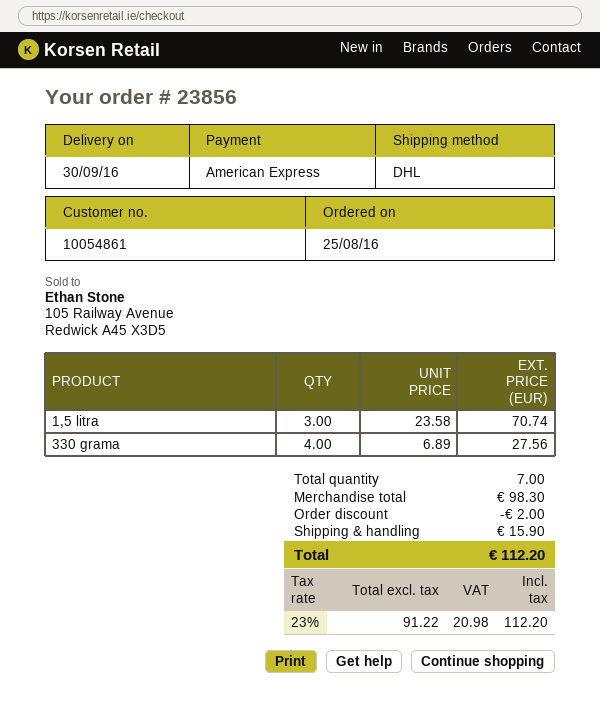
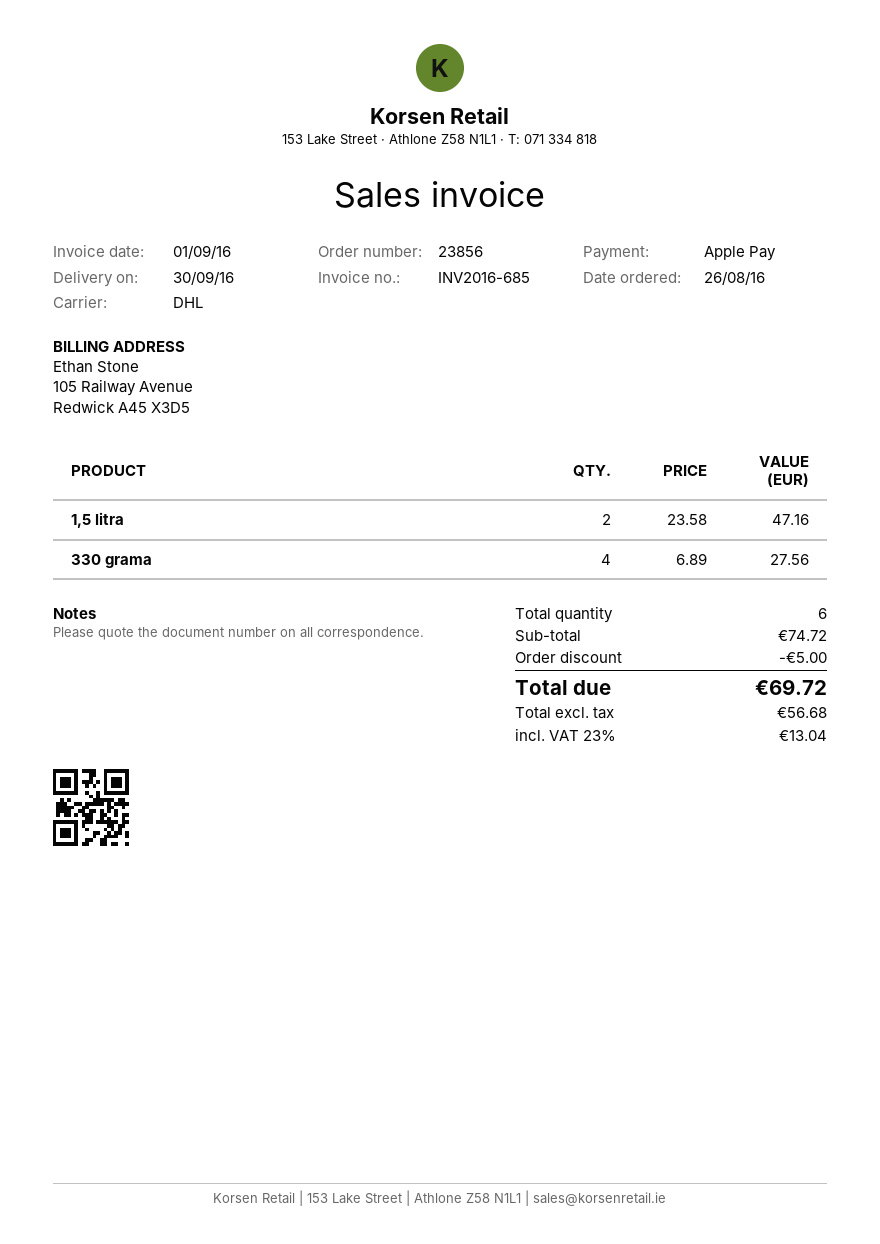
order date: 2016-08-25 -> 2016-08-26
payment method: American Express -> Apple Pay
1,5 litra: 3 x 23.58 = 70.74 -> 2 x 23.58 = 47.16
total quantity: 7 -> 6
subtotal: 98.30 -> 74.72
discount: 2.00 -> 5.00
shipping: 15.90 -> none
net: 91.22 -> 56.68
tax: 23% = 20.98 -> 23% = 13.04
total: 112.20 -> 69.72

